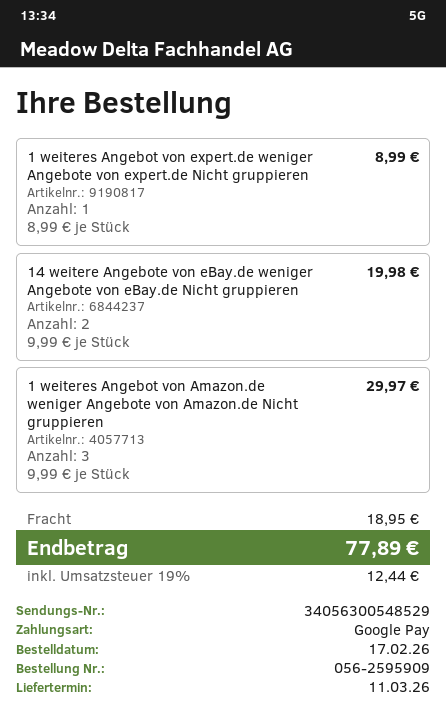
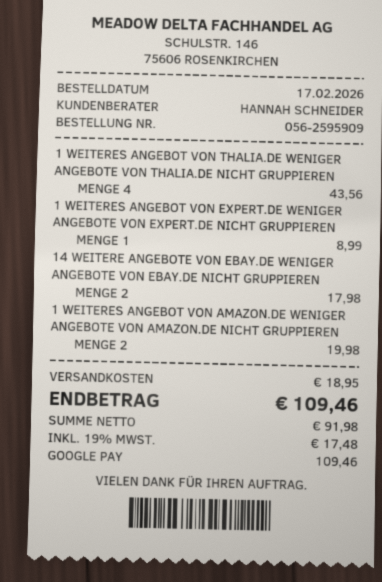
14 weitere Angebote von eBay.de weniger Angebote von eBay.de Nicht gruppieren: 2 for 19.98 -> 2 for 17.98
1 weiteres Angebot von Amazon.de weniger Angebote von Amazon.de Nicht gruppieren: 3 for 29.97 -> 2 for 19.98
1 WEITERES ANGEBOT VON THALIA.DE WENIGER ANGEBOTE VON THALIA.DE NICHT GRUPPIEREN: none -> 4 for 43.56
tax: 19% = 12.44 -> 19% = 17.48
total: 77.89 -> 109.46

